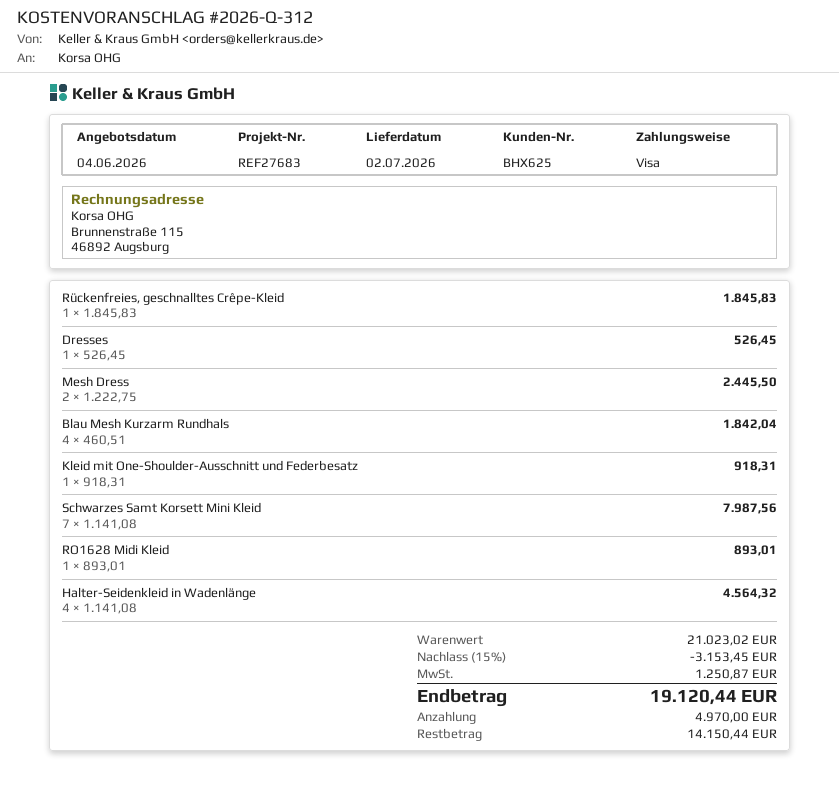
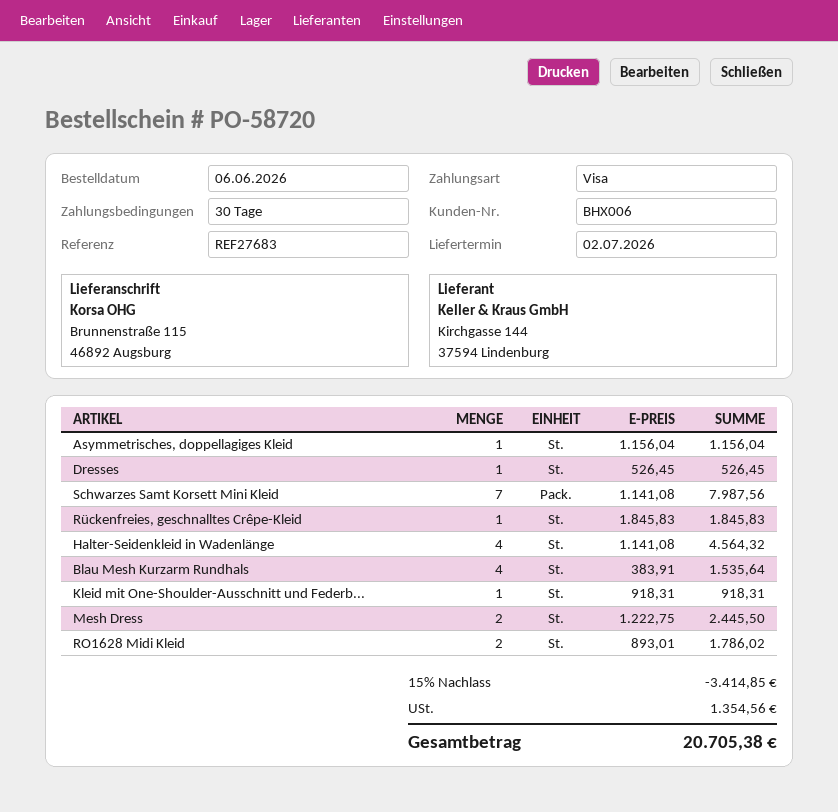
customer number: BHX625 -> BHX006
Blau Mesh Kurzarm Rundhals: 4 x 460.51 = 1842.04 -> 4 x 383.91 = 1535.64
RO1628 Midi Kleid: 1 x 893.01 = 893.01 -> 2 x 893.01 = 1786.02
Asymmetrisches, doppellagiges Kleid: none -> 1 x 1156.04 = 1156.04
discount: 15% = 3153.45 -> 15% = 3414.85
tax: 1250.87 -> 1354.56
total: 19120.44 -> 20705.38

